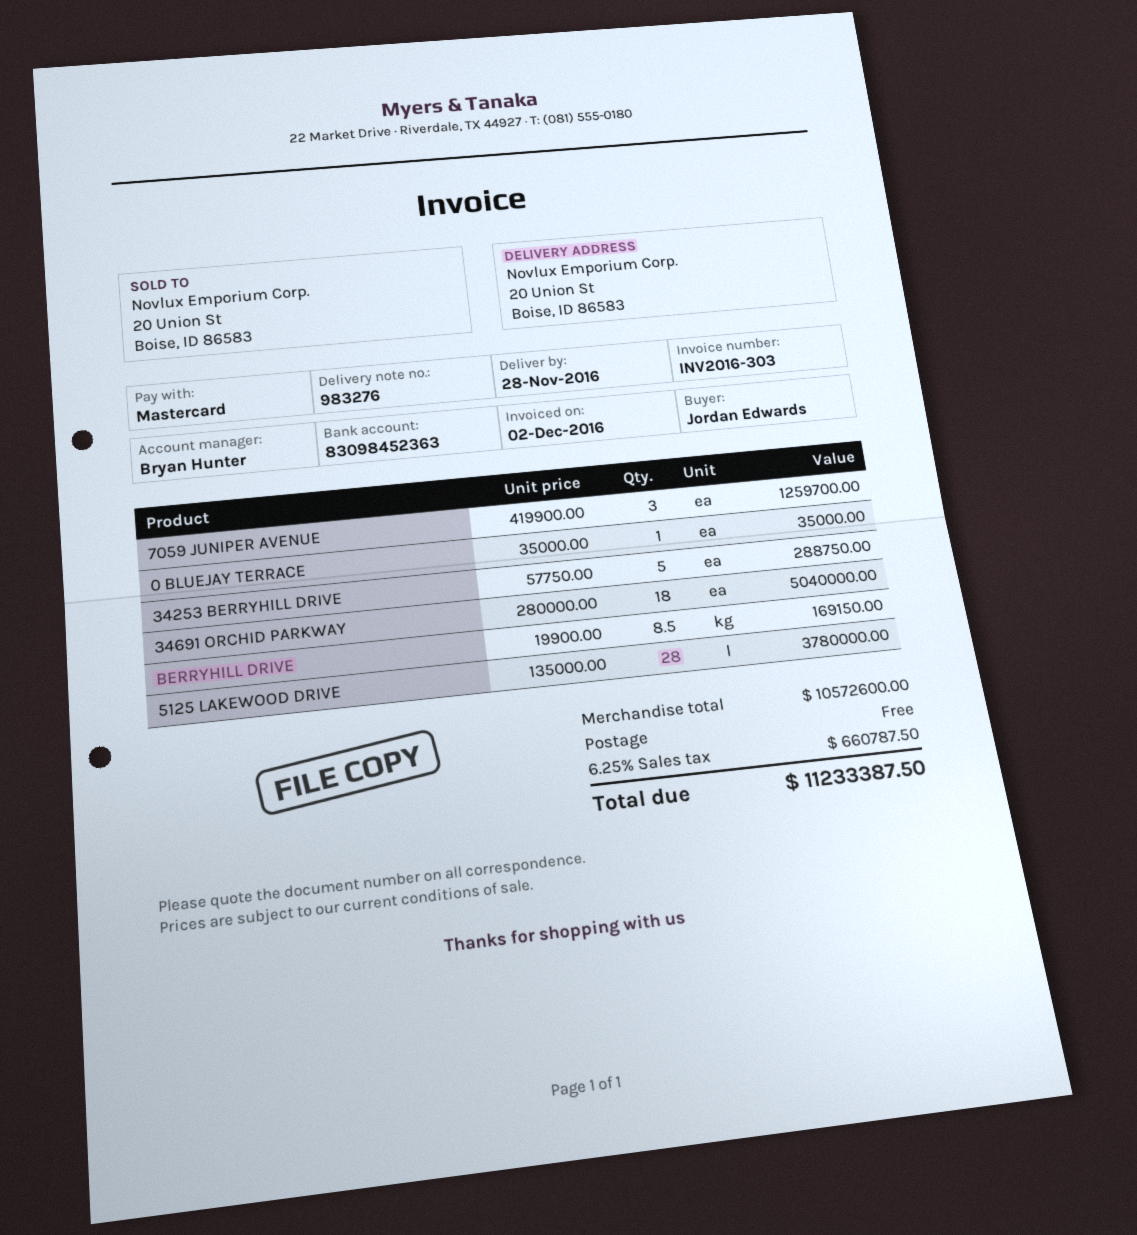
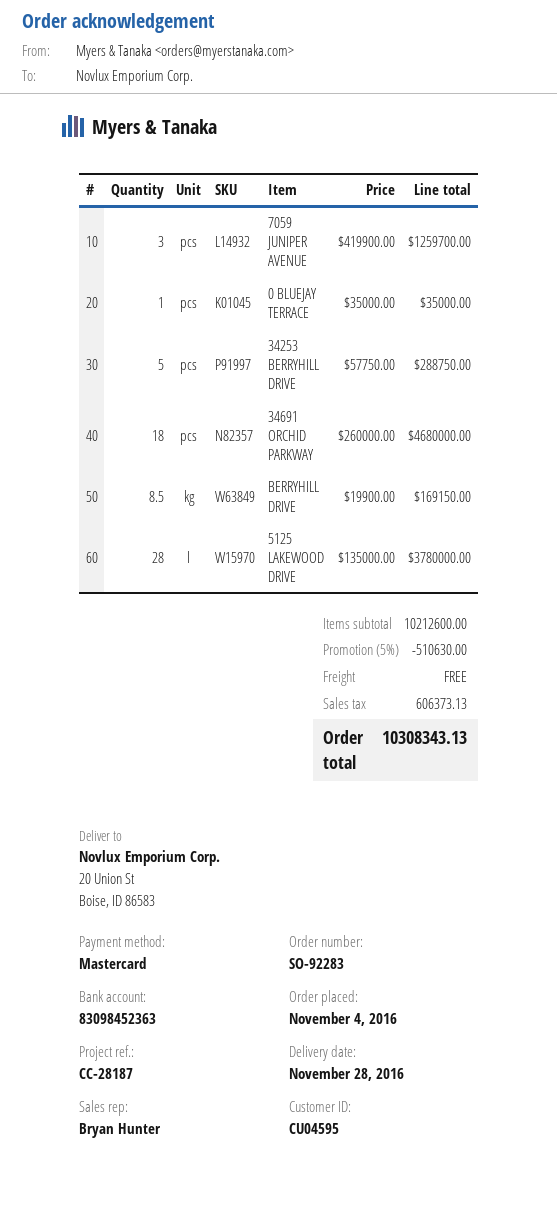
34691 ORCHID PARKWAY: 18 x 280000.00 = 5040000.00 -> 18 x 260000.00 = 4680000.00
subtotal: 10572600.00 -> 10212600.00
discount: none -> 5% = 510630.00
tax: 660787.50 -> 606373.13
total: 11233387.50 -> 10308343.13

